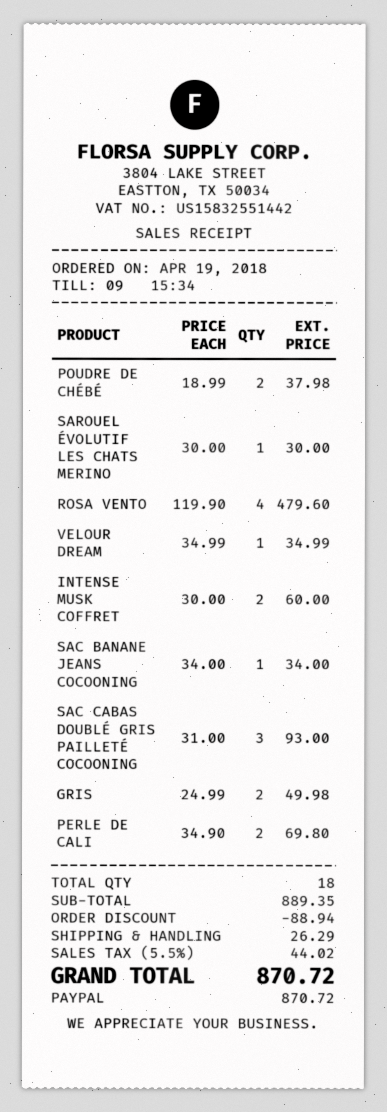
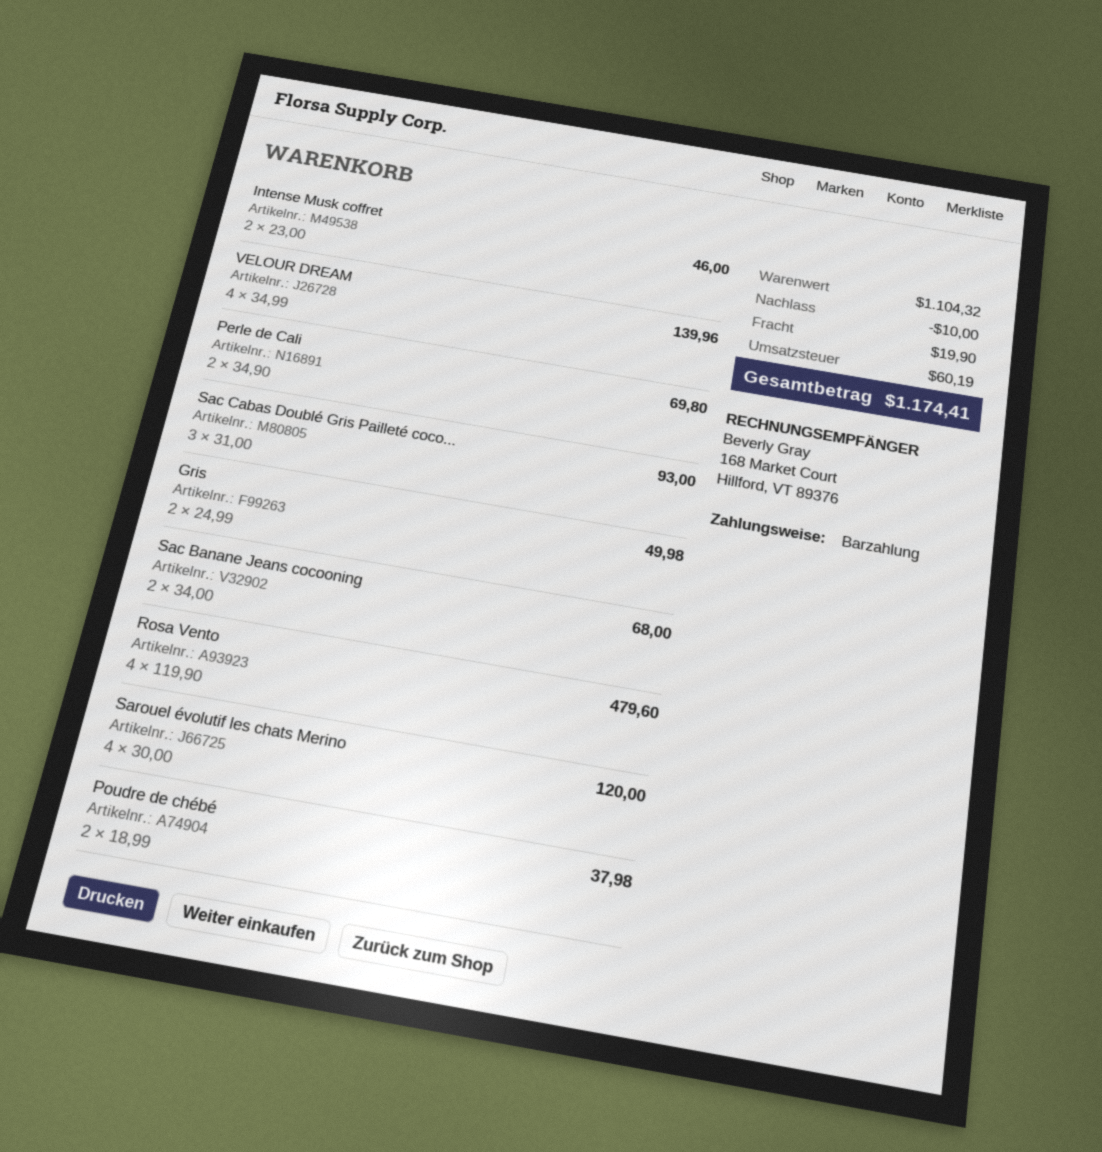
payment method: PayPal -> cash
SAROUEL ÉVOLUTIF LES CHATS MERINO: 1 x 30.00 = 30.00 -> 4 x 30.00 = 120.00
VELOUR DREAM: 1 x 34.99 = 34.99 -> 4 x 34.99 = 139.96
INTENSE MUSK COFFRET: 2 x 30.00 = 60.00 -> 2 x 23.00 = 46.00
SAC BANANE JEANS COCOONING: 1 x 34.00 = 34.00 -> 2 x 34.00 = 68.00
subtotal: 889.35 -> 1104.32
discount: 88.94 -> 10.00
shipping: 26.29 -> 19.90
tax: 44.02 -> 60.19
total: 870.72 -> 1174.41

